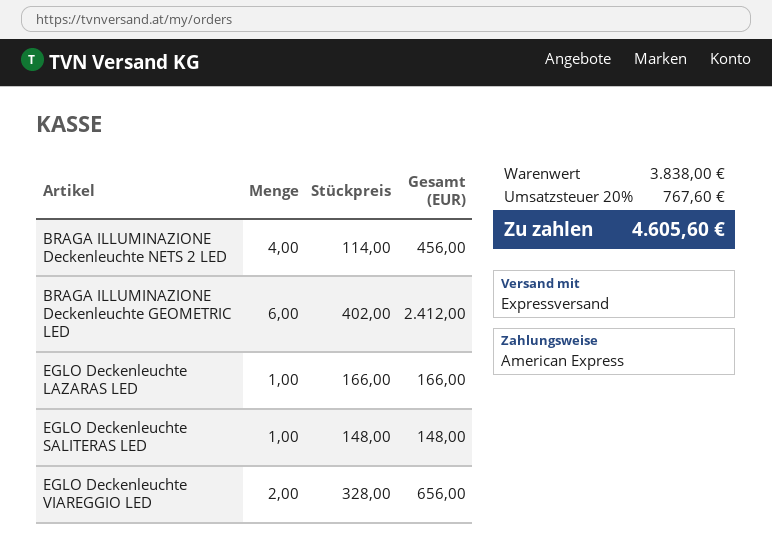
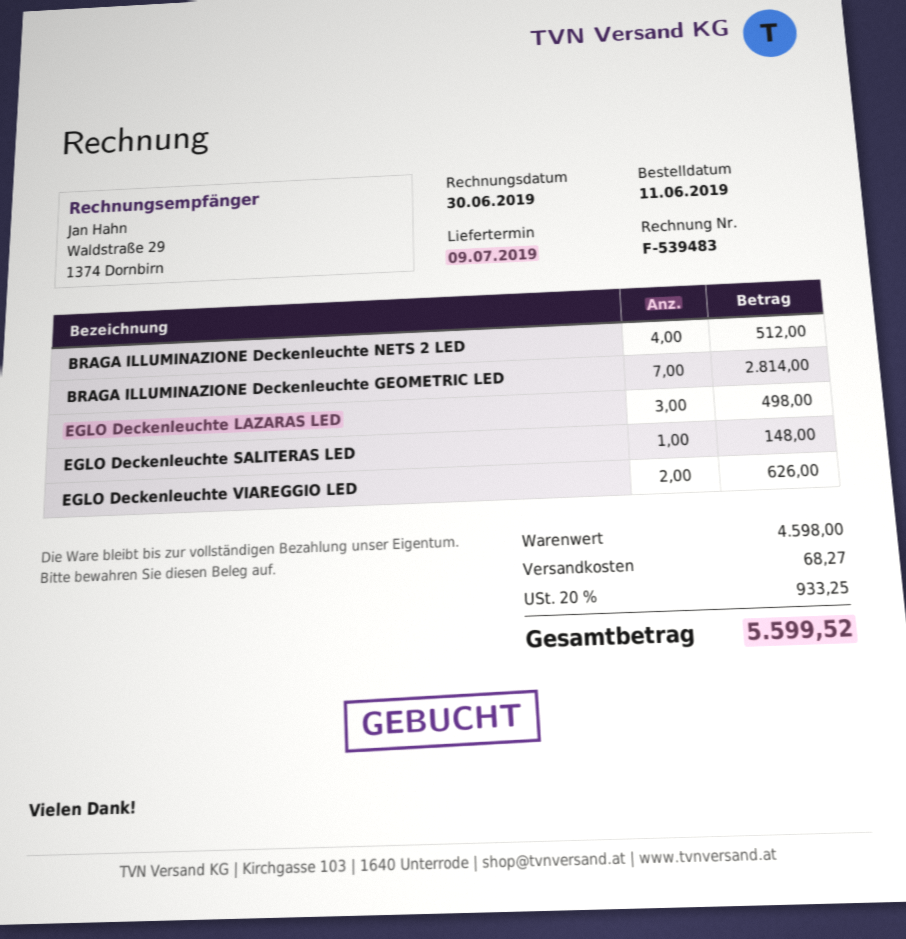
BRAGA ILLUMINAZIONE Deckenleuchte NETS 2 LED: 4 for 456.00 -> 4 for 512.00
BRAGA ILLUMINAZIONE Deckenleuchte GEOMETRIC LED: 6 for 2412.00 -> 7 for 2814.00
EGLO Deckenleuchte LAZARAS LED: 1 for 166.00 -> 3 for 498.00
EGLO Deckenleuchte VIAREGGIO LED: 2 for 656.00 -> 2 for 626.00
subtotal: 3838.00 -> 4598.00
shipping: none -> 68.27
tax: 20% = 767.60 -> 20% = 933.25
total: 4605.60 -> 5599.52

